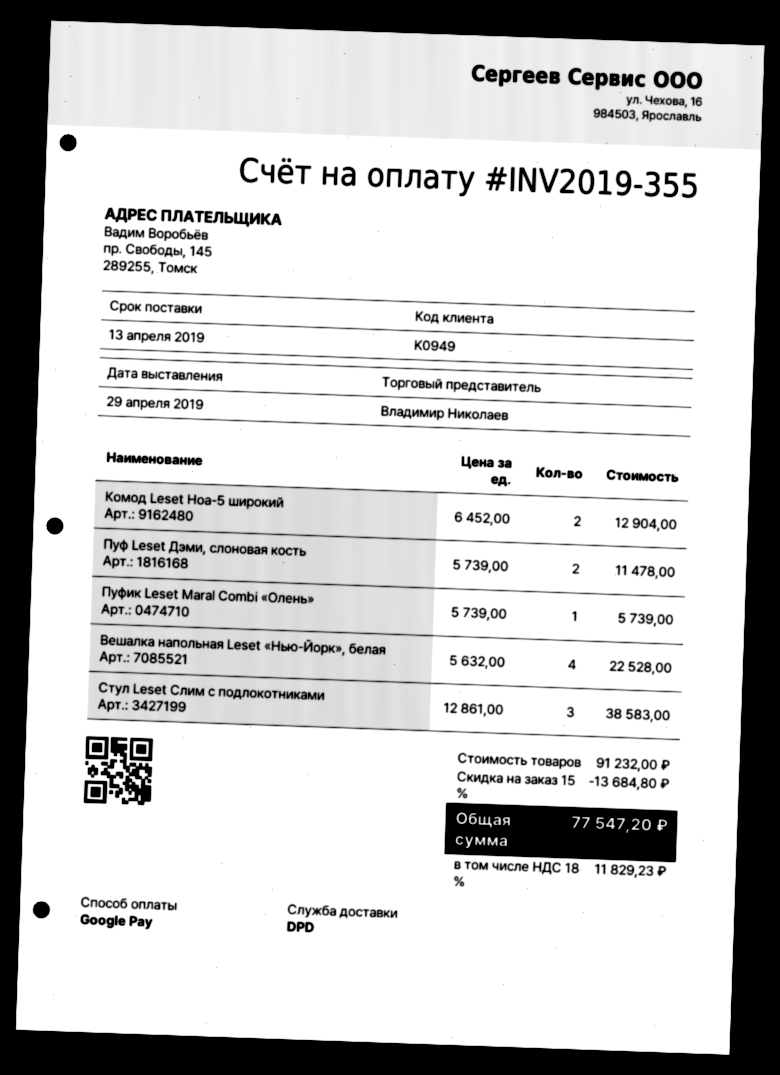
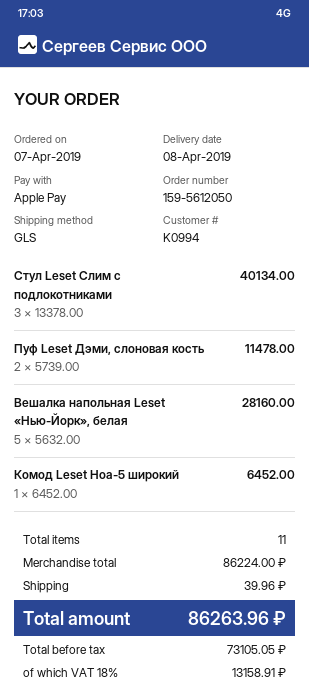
delivery date: 2019-04-13 -> 2019-04-08
customer number: K0949 -> K0994
payment method: Google Pay -> Apple Pay
shipping method: DPD -> GLS
Комод Leset Ноа-5 широкий: 2 x 6452.00 = 12904.00 -> 1 x 6452.00 = 6452.00
Пуфик Leset Maral Combi «Олень»: 1 x 5739.00 = 5739.00 -> none
Вешалка напольная Leset «Нью-Йорк», белая: 4 x 5632.00 = 22528.00 -> 5 x 5632.00 = 28160.00
Стул Leset Слим с подлокотниками: 3 x 12861.00 = 38583.00 -> 3 x 13378.00 = 40134.00
subtotal: 91232.00 -> 86224.00
discount: 15% = 13684.80 -> none
shipping: none -> 39.96
tax: 18% = 11829.23 -> 18% = 13158.91
total: 77547.20 -> 86263.96

